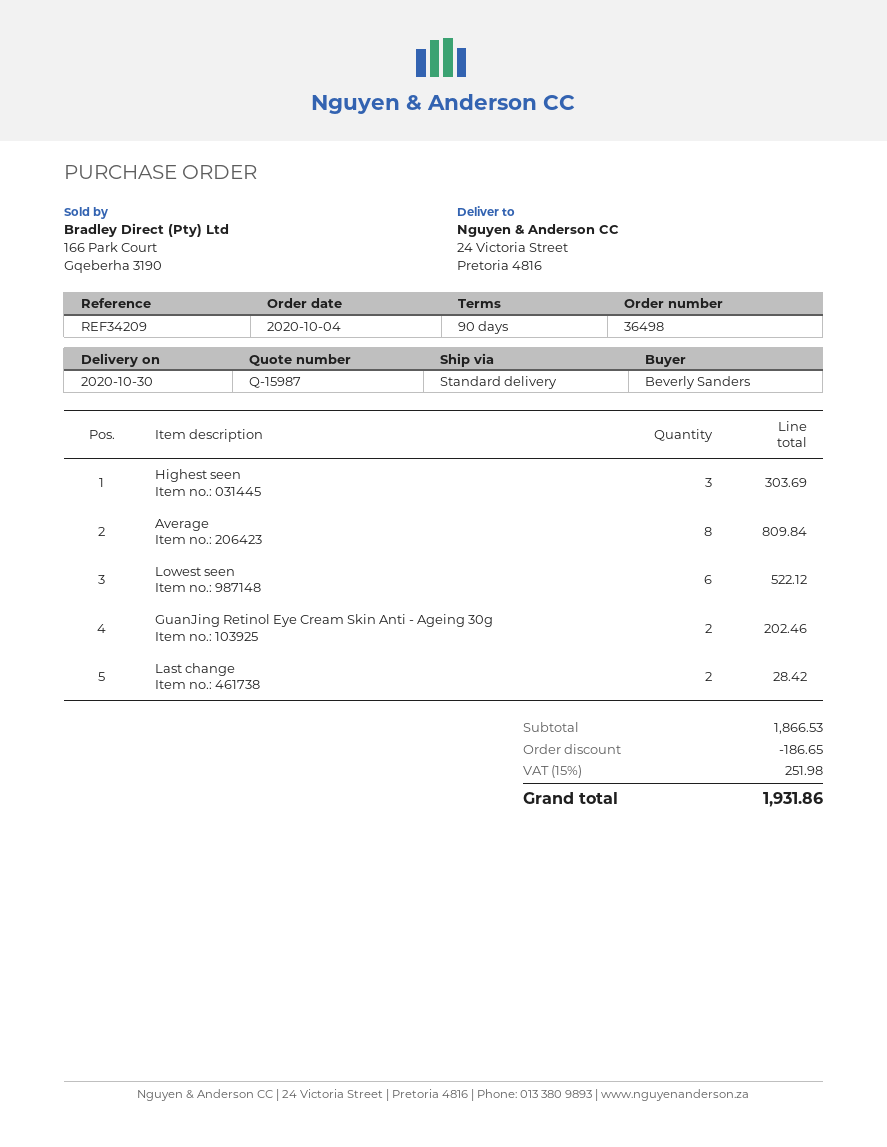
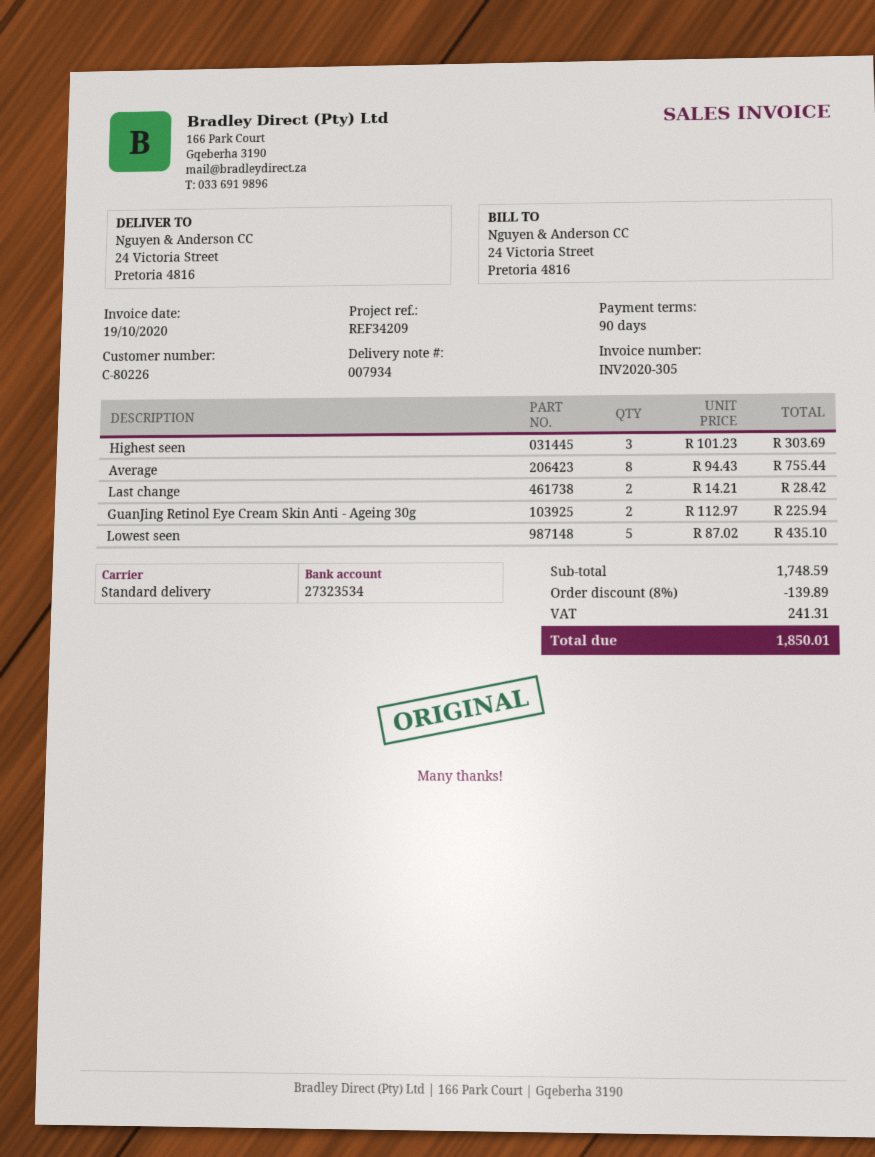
Average: 8 for 809.84 -> 8 for 755.44
Lowest seen: 6 for 522.12 -> 5 for 435.10
GuanJing Retinol Eye Cream Skin Anti - Ageing 30g: 2 for 202.46 -> 2 for 225.94
subtotal: 1866.53 -> 1748.59
discount: 186.65 -> 139.89
tax: 251.98 -> 241.31
total: 1931.86 -> 1850.01

